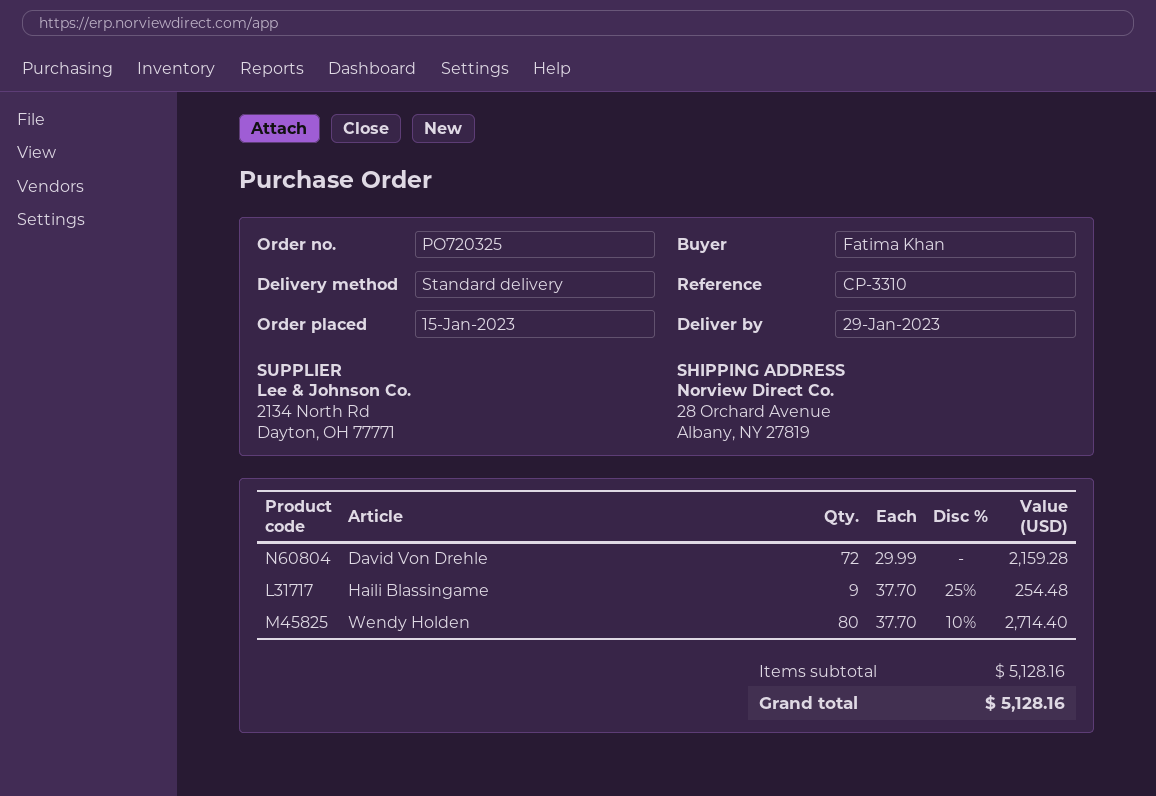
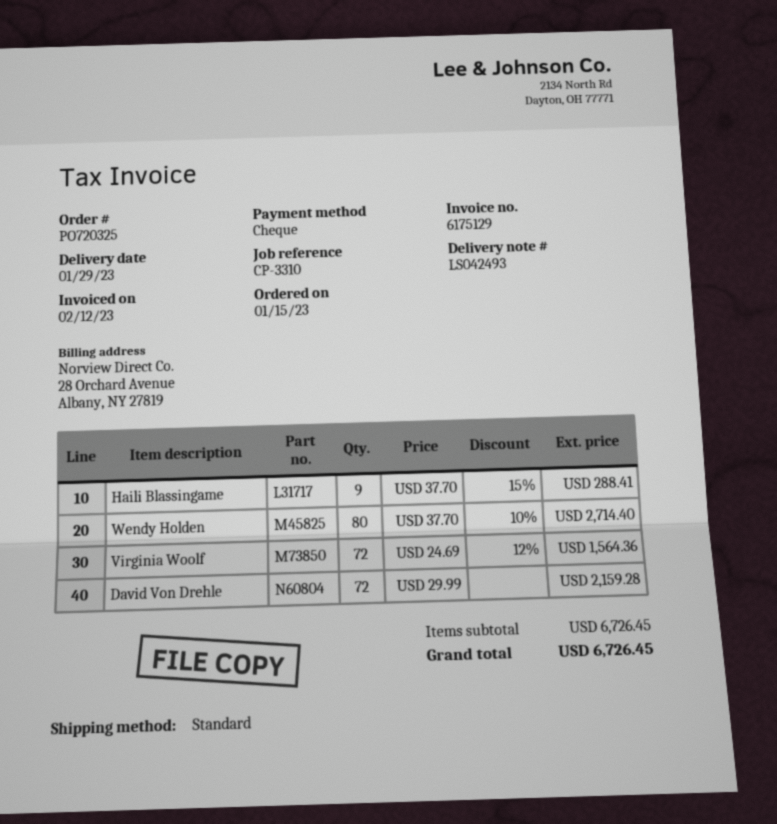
Haili Blassingame: 9 x 37.70 - 25% = 254.48 -> 9 x 37.70 - 15% = 288.41
Virginia Woolf: none -> 72 x 24.69 - 12% = 1564.36
subtotal: 5128.16 -> 6726.45
total: 5128.16 -> 6726.45

